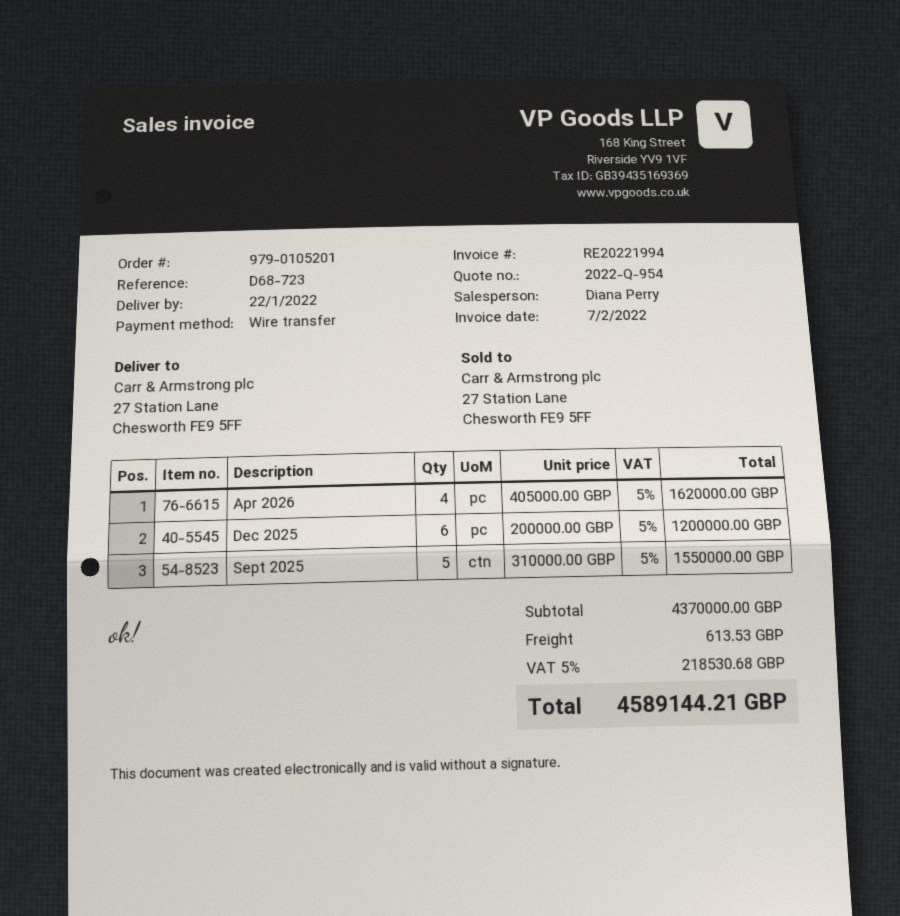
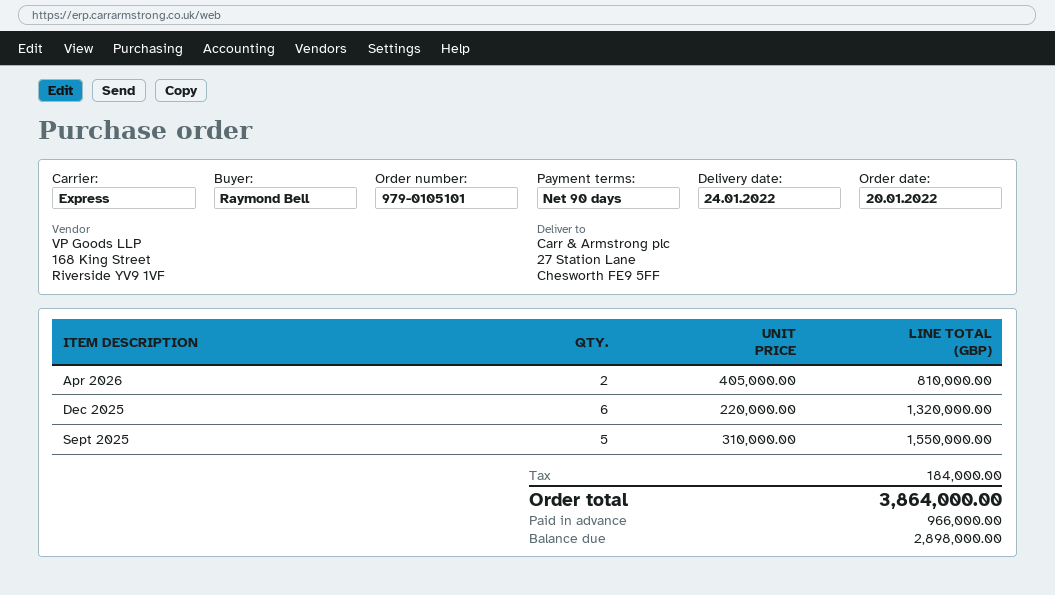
order number: 979-0105201 -> 979-0105101
delivery date: 2022-01-22 -> 2022-01-24
Apr 2026: 4 x 405000.00 = 1620000.00 -> 2 x 405000.00 = 810000.00
Dec 2025: 6 x 200000.00 = 1200000.00 -> 6 x 220000.00 = 1320000.00
shipping: 613.53 -> none
tax: 218530.68 -> 184000.00
total: 4589144.21 -> 3864000.00

